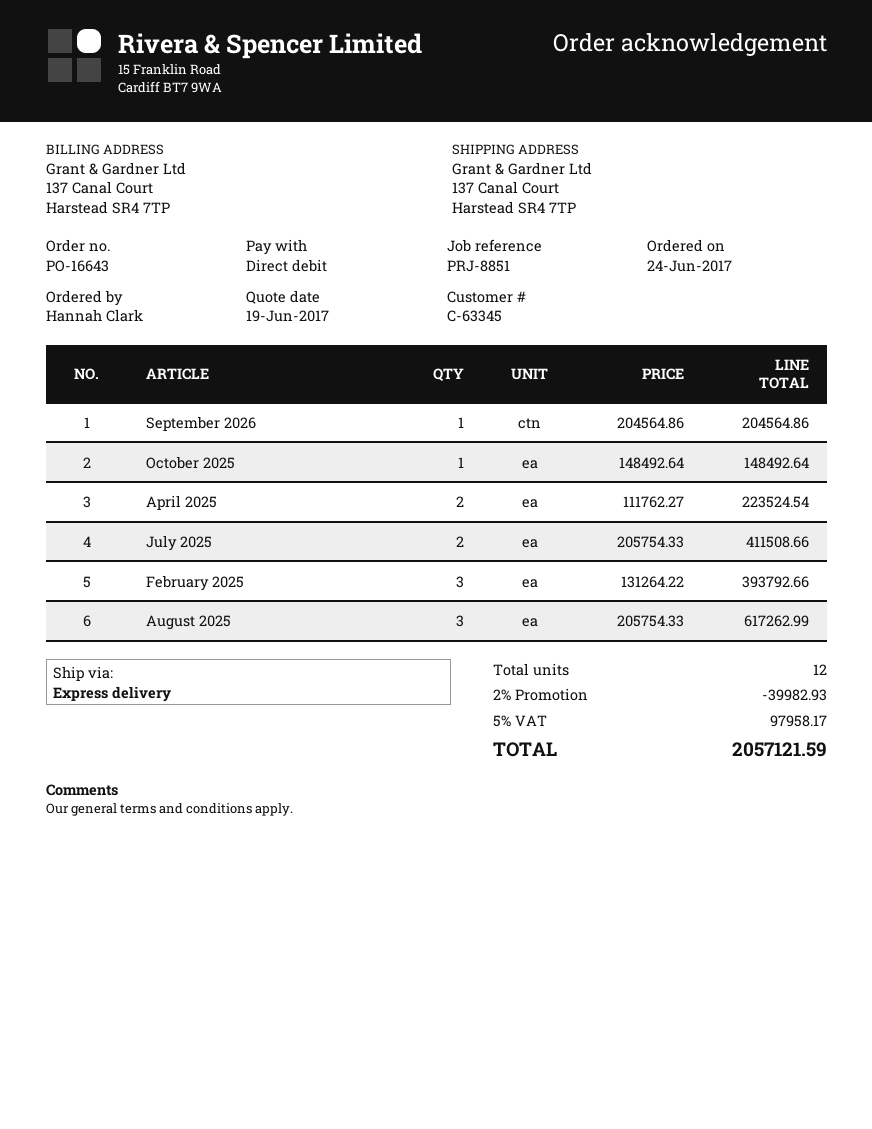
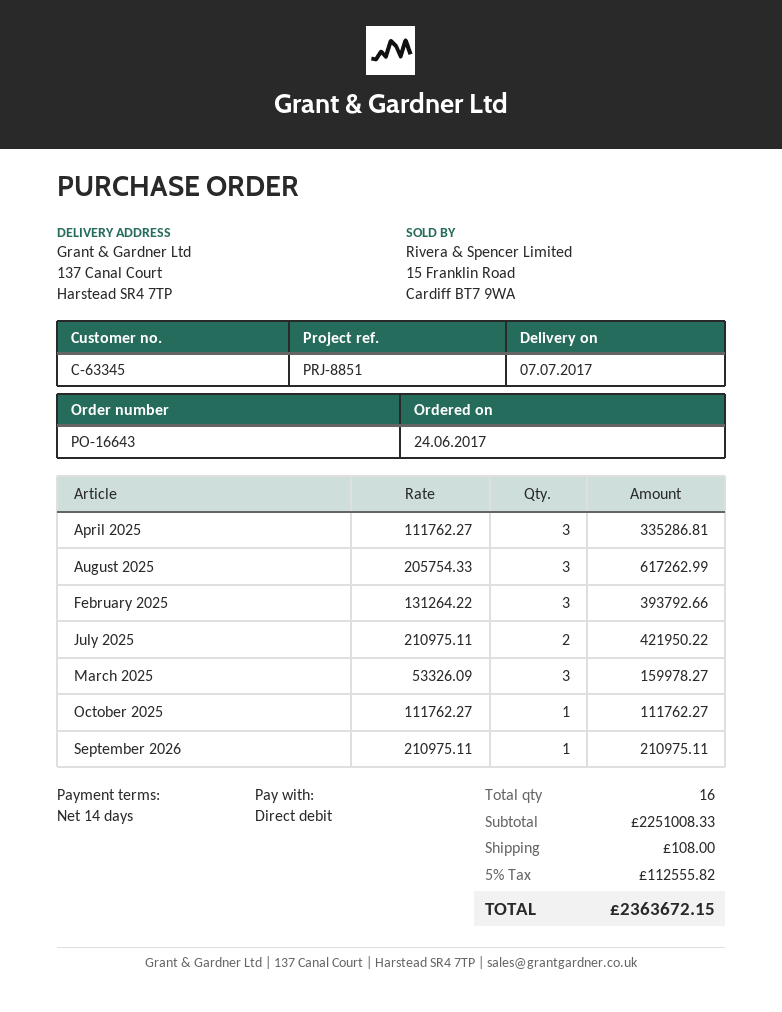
September 2026: 1 x 204564.86 = 204564.86 -> 1 x 210975.11 = 210975.11
October 2025: 1 x 148492.64 = 148492.64 -> 1 x 111762.27 = 111762.27
April 2025: 2 x 111762.27 = 223524.54 -> 3 x 111762.27 = 335286.81
July 2025: 2 x 205754.33 = 411508.66 -> 2 x 210975.11 = 421950.22
March 2025: none -> 3 x 53326.09 = 159978.27
total quantity: 12 -> 16
discount: 2% = 39982.93 -> none
shipping: none -> 108.00
tax: 5% = 97958.17 -> 5% = 112555.82
total: 2057121.59 -> 2363672.15

